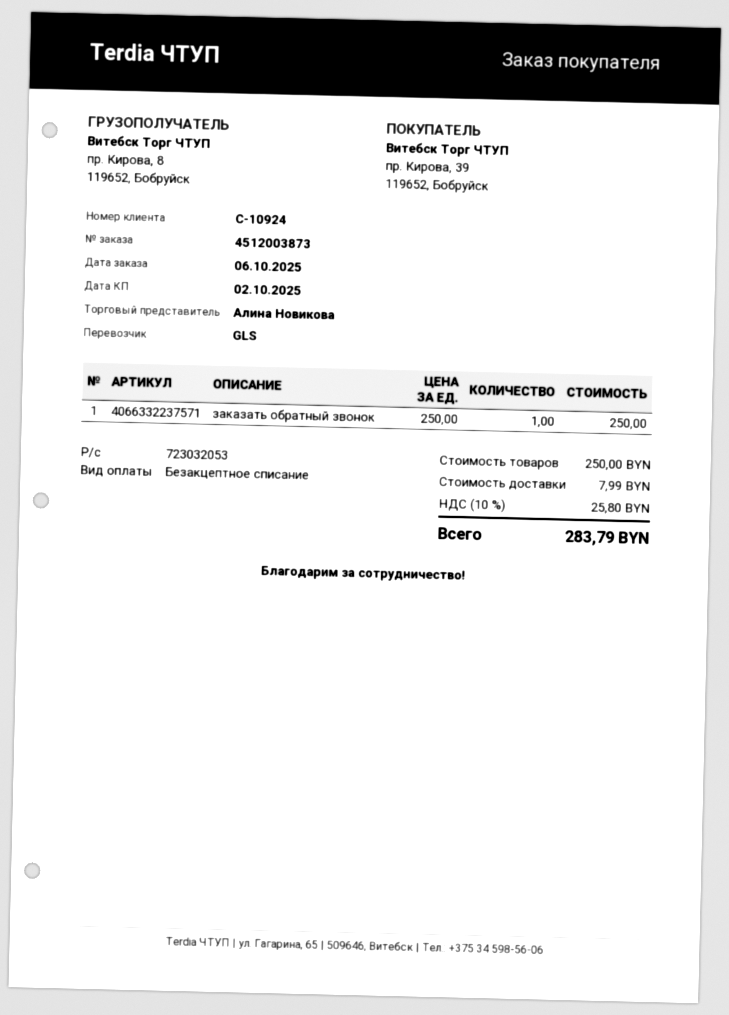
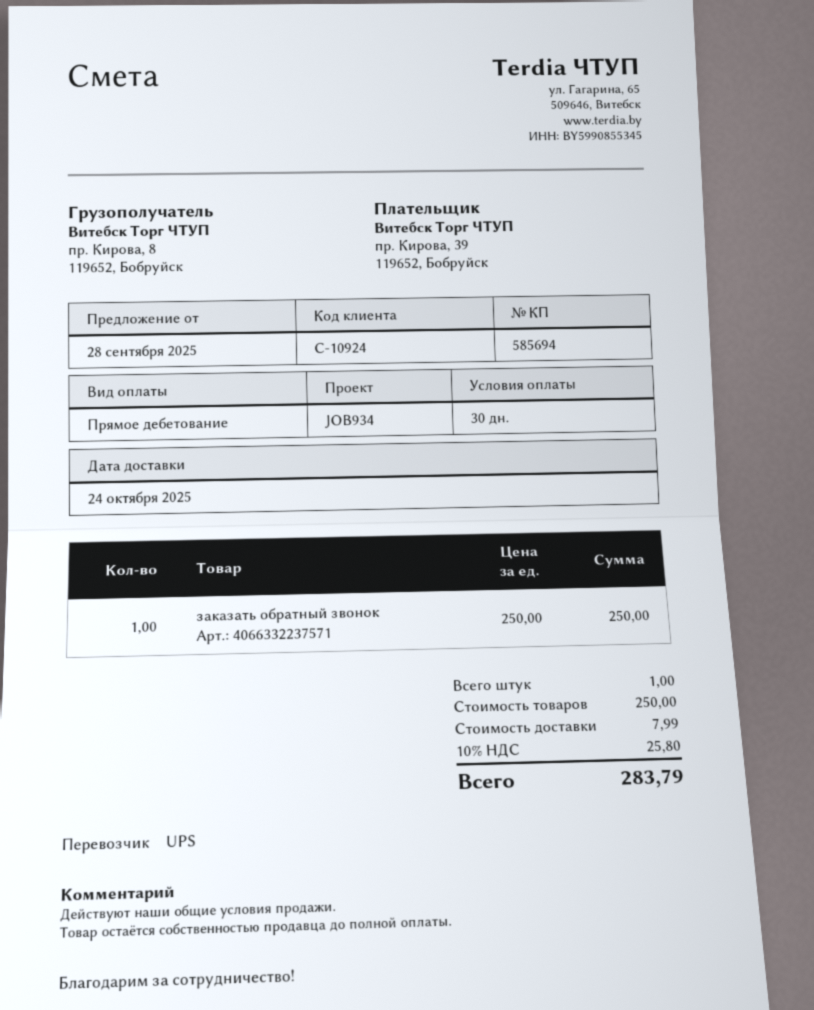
quote date: 2025-10-02 -> 2025-09-28
shipping method: GLS -> UPS

